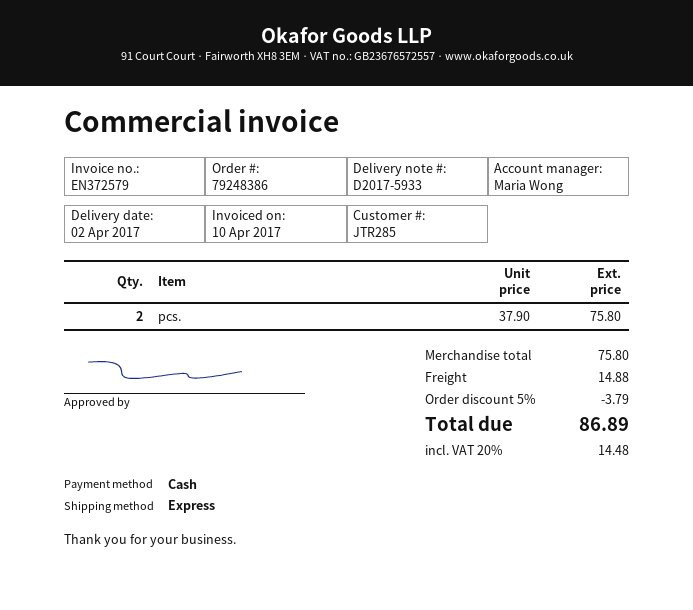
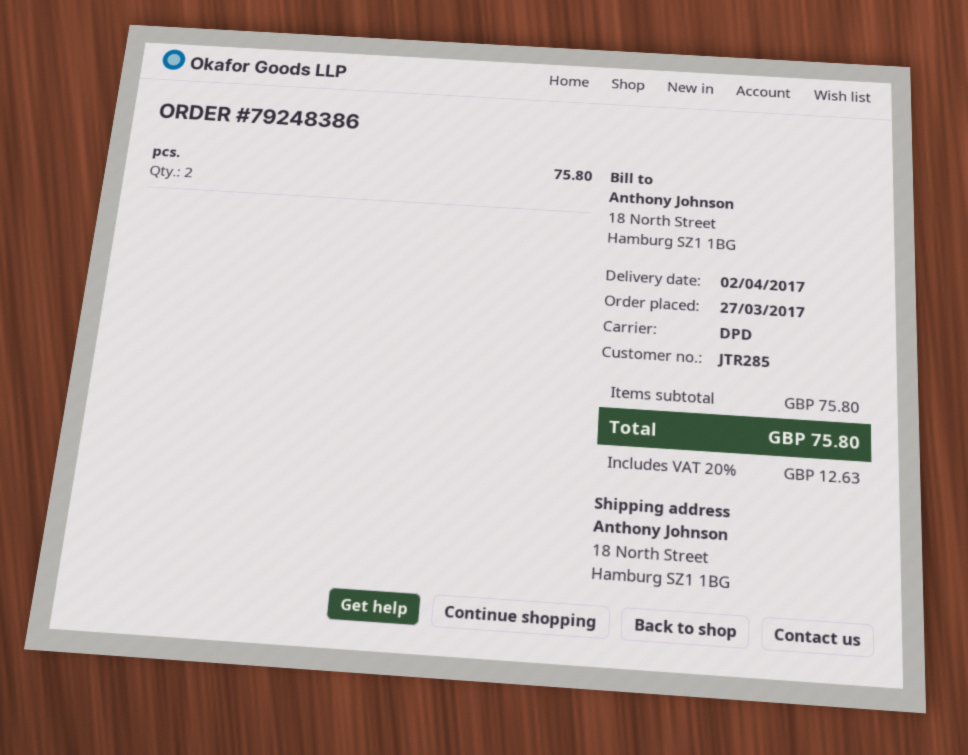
shipping method: express -> DPD
discount: 5% = 3.79 -> none
shipping: 14.88 -> none
tax: 20% = 14.48 -> 20% = 12.63
total: 86.89 -> 75.80

